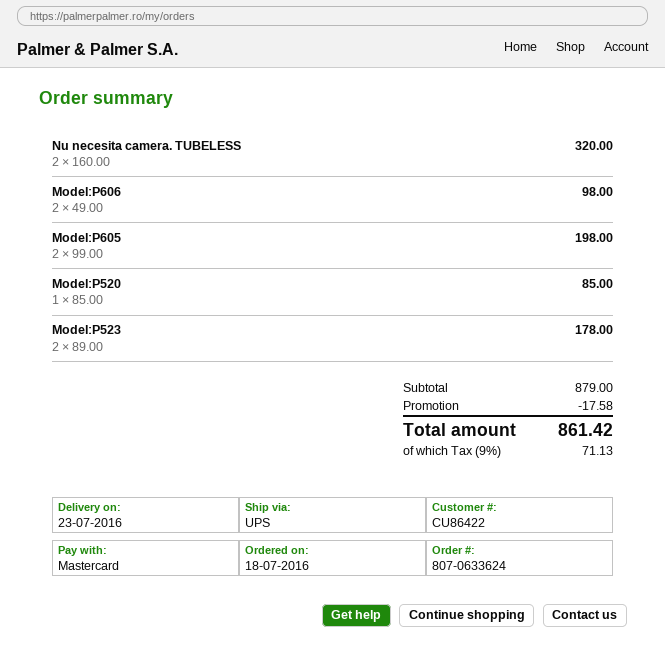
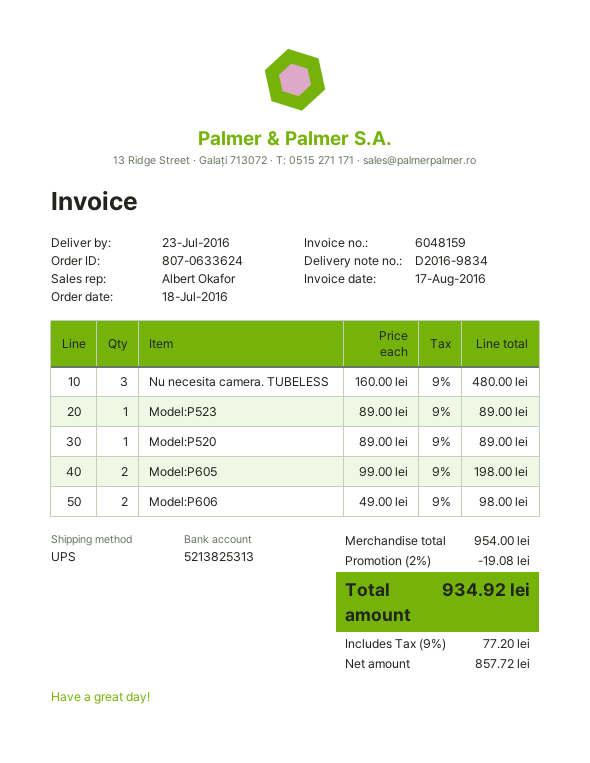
Nu necesita camera. TUBELESS: 2 x 160.00 = 320.00 -> 3 x 160.00 = 480.00
Model:P520: 1 x 85.00 = 85.00 -> 1 x 89.00 = 89.00
Model:P523: 2 x 89.00 = 178.00 -> 1 x 89.00 = 89.00
subtotal: 879.00 -> 954.00
discount: 17.58 -> 19.08
tax: 9% = 71.13 -> 9% = 77.20
total: 861.42 -> 934.92

